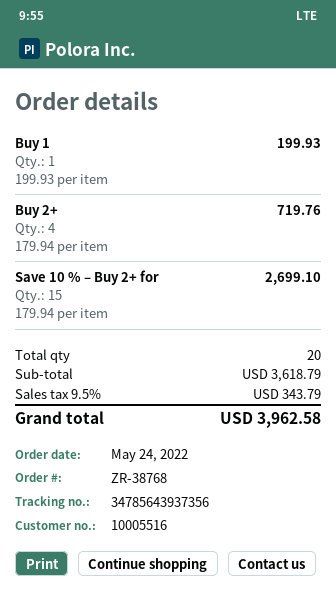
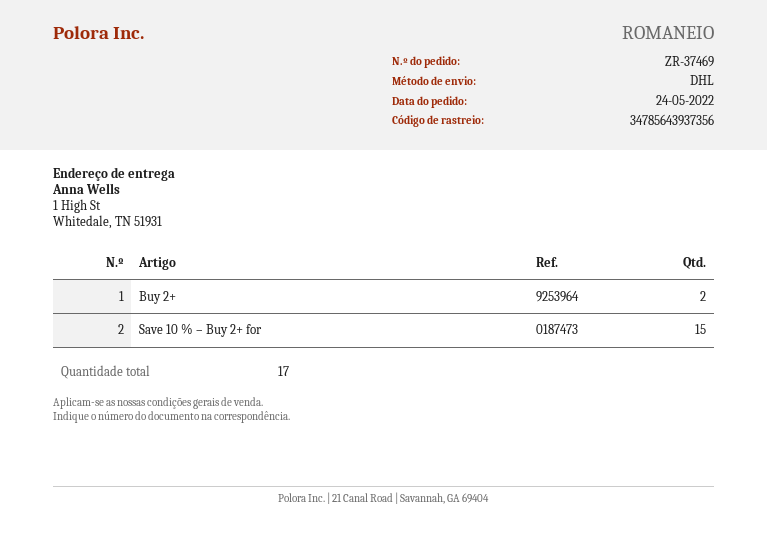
order number: ZR-38768 -> ZR-37469
Buy 1: 1 -> none
Buy 2+: 4 -> 2
total quantity: 20 -> 17

